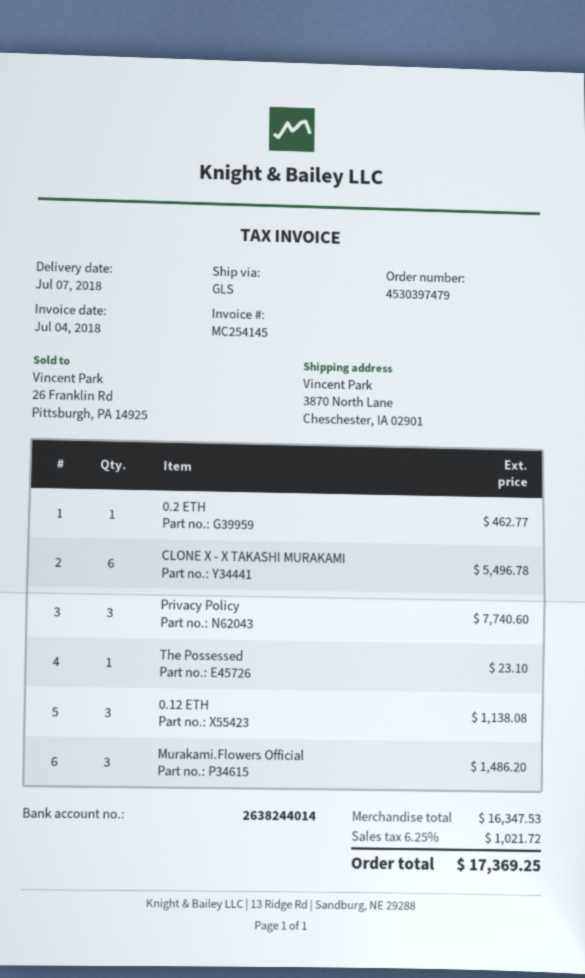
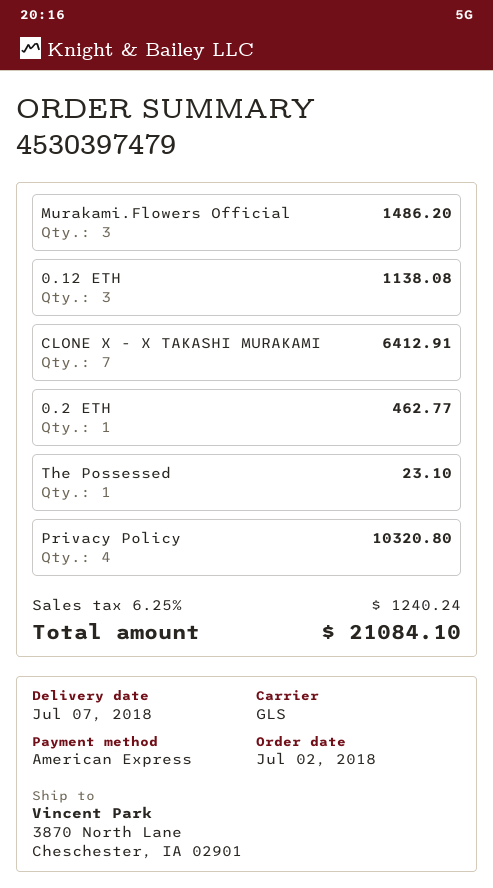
CLONE X - X TAKASHI MURAKAMI: 6 for 5496.78 -> 7 for 6412.91
Privacy Policy: 3 for 7740.60 -> 4 for 10320.80
tax: 6.25% = 1021.72 -> 6.25% = 1240.24
total: 17369.25 -> 21084.10

